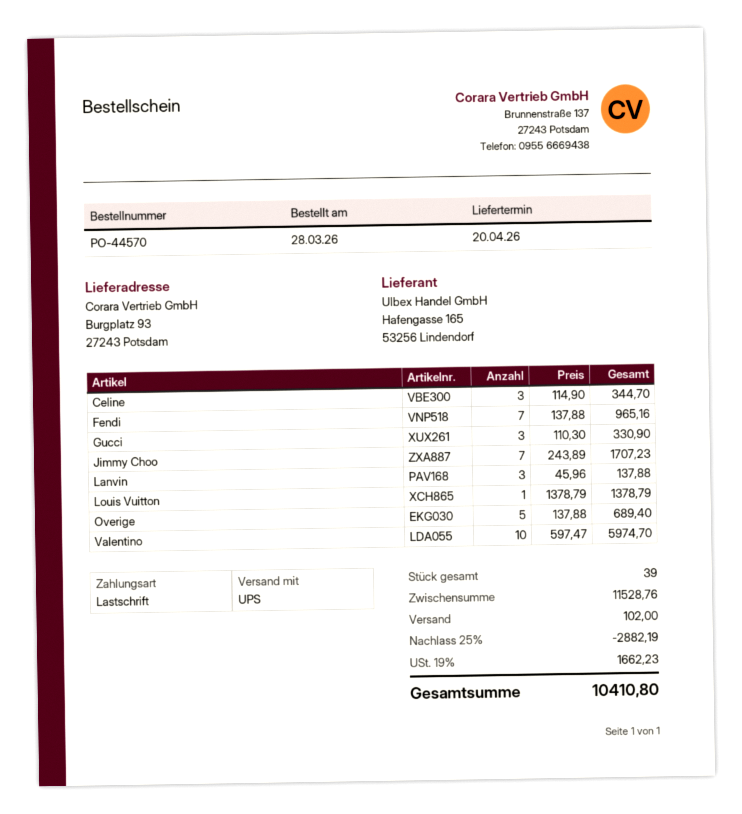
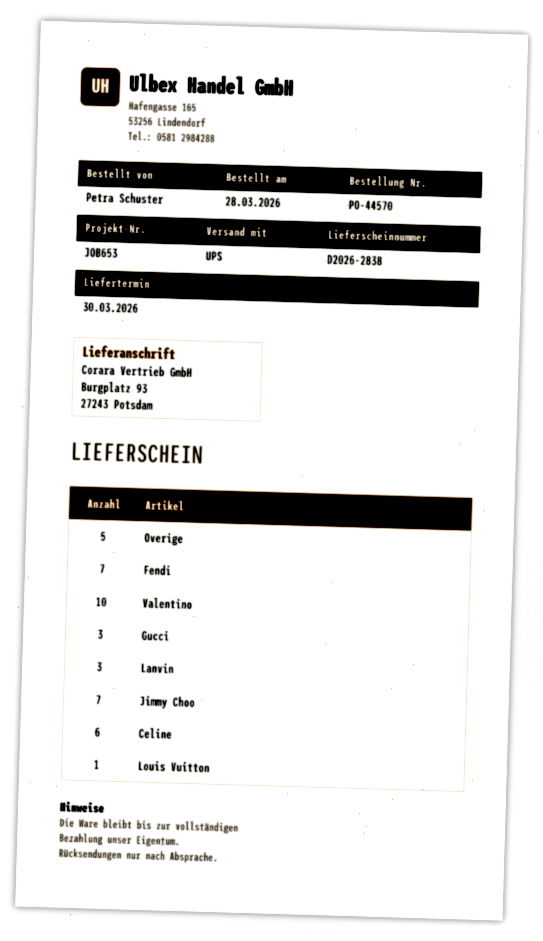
delivery date: 2026-04-20 -> 2026-03-30
Celine: 3 -> 6

